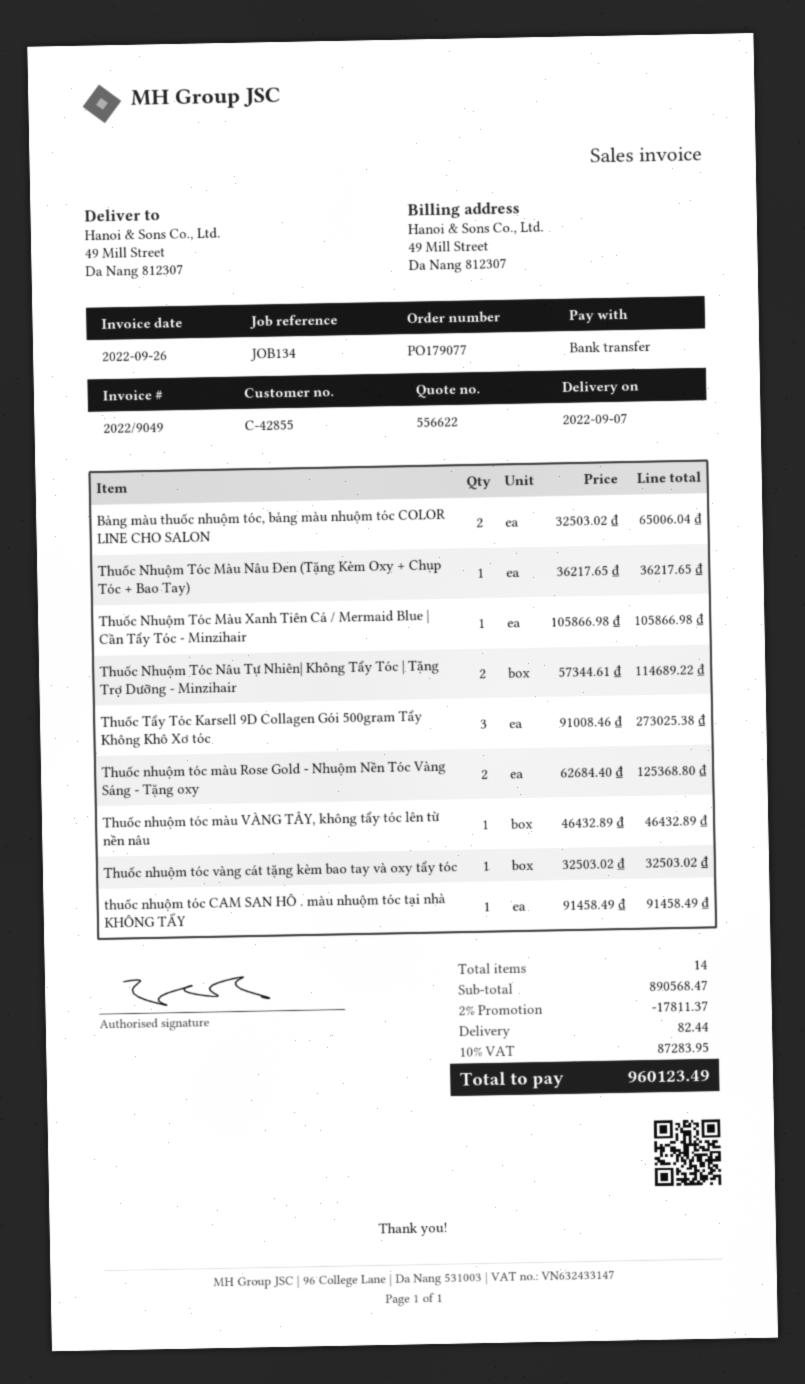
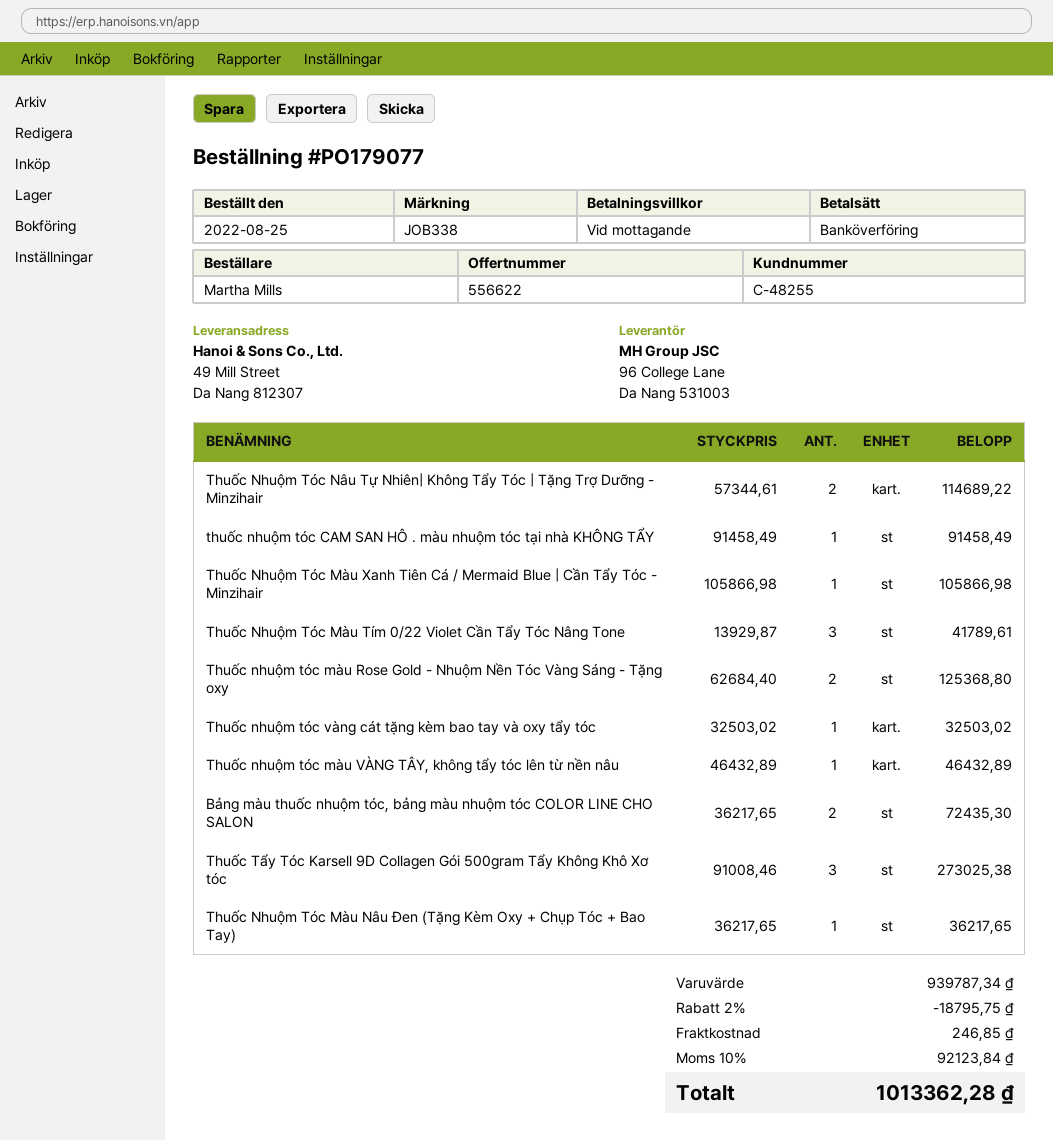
customer number: C-42855 -> C-48255
reference: JOB134 -> JOB338
Bảng màu thuốc nhuộm tóc, bảng màu nhuộm tóc COLOR LINE CHO SALON: 2 x 32503.02 = 65006.04 -> 2 x 36217.65 = 72435.30
Thuốc Nhuộm Tóc Màu Tím 0/22 Violet Cần Tẩy Tóc Nâng Tone: none -> 3 x 13929.87 = 41789.61
subtotal: 890568.47 -> 939787.34
discount: 2% = 17811.37 -> 2% = 18795.75
shipping: 82.44 -> 246.85
tax: 10% = 87283.95 -> 10% = 92123.84
total: 960123.49 -> 1013362.28

